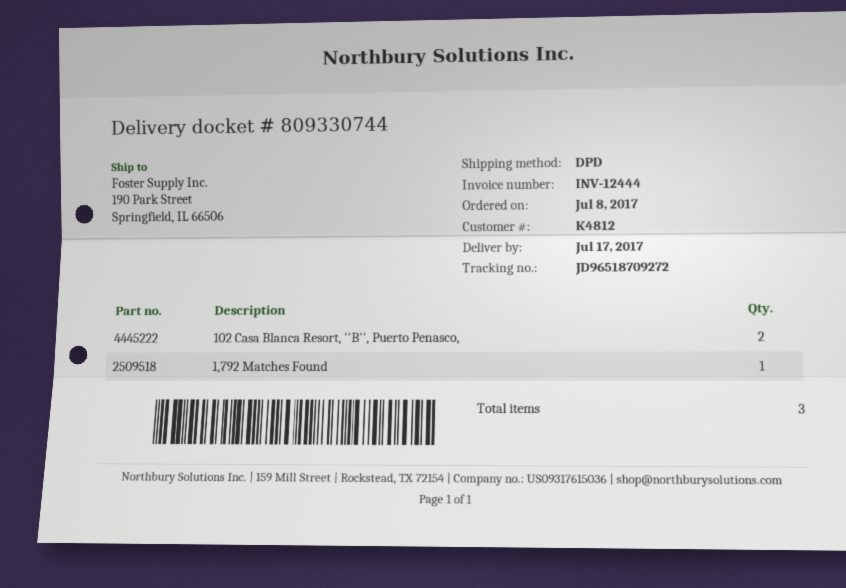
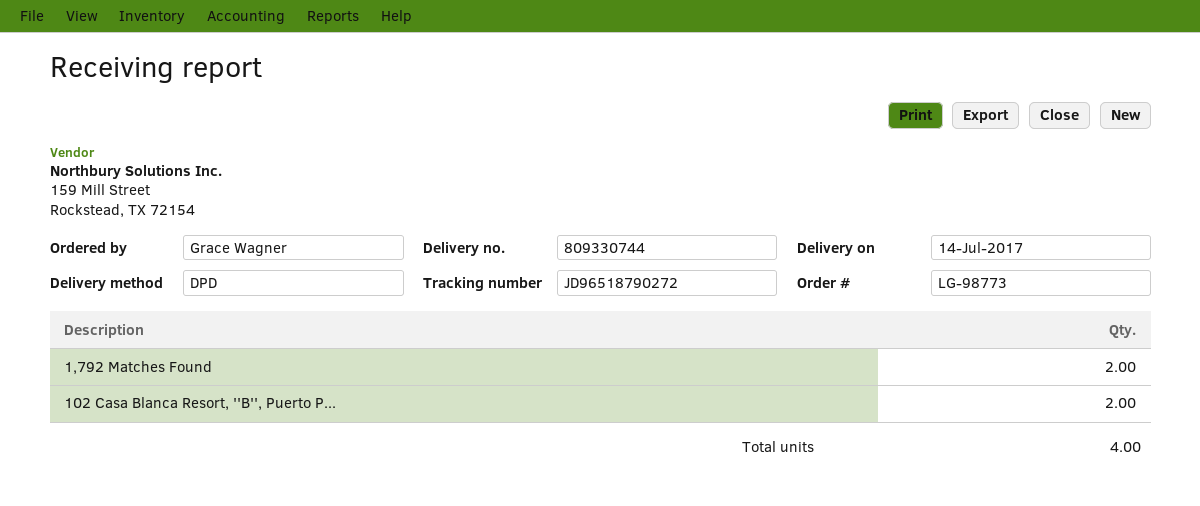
delivery date: 2017-07-17 -> 2017-07-14
tracking number: JD96518709272 -> JD96518790272
1,792 Matches Found: 1 -> 2
total quantity: 3 -> 4

